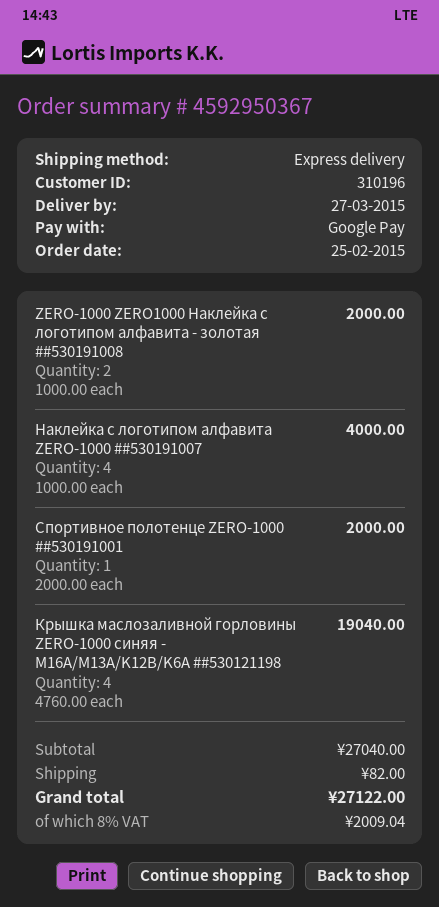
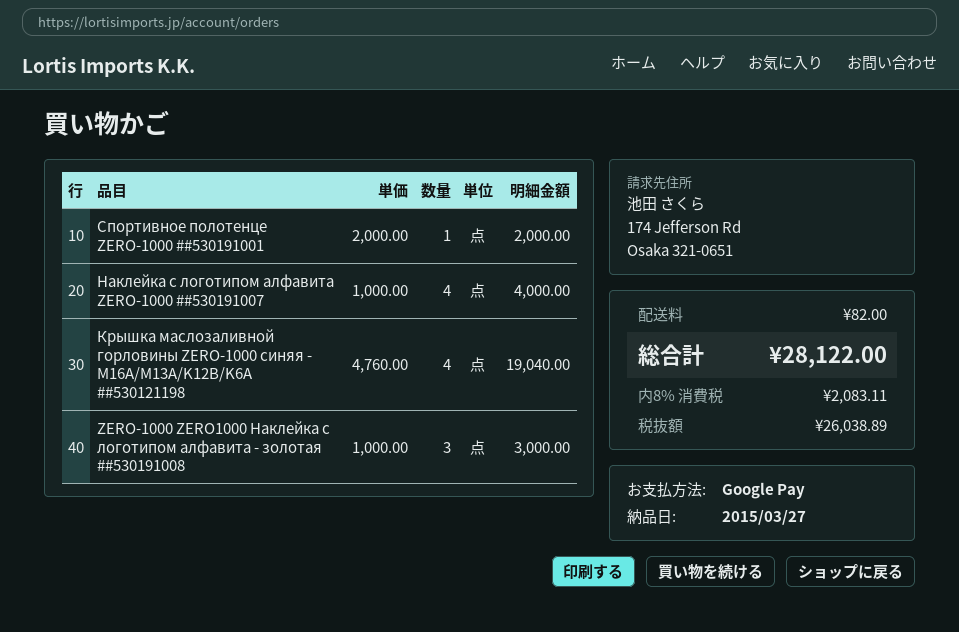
ZERO-1000 ZERO1000 Наклейка с логотипом алфавита - золотая ##530191008: 2 x 1000.00 = 2000.00 -> 3 x 1000.00 = 3000.00
tax: 8% = 2009.04 -> 8% = 2083.11
total: 27122.00 -> 28122.00

